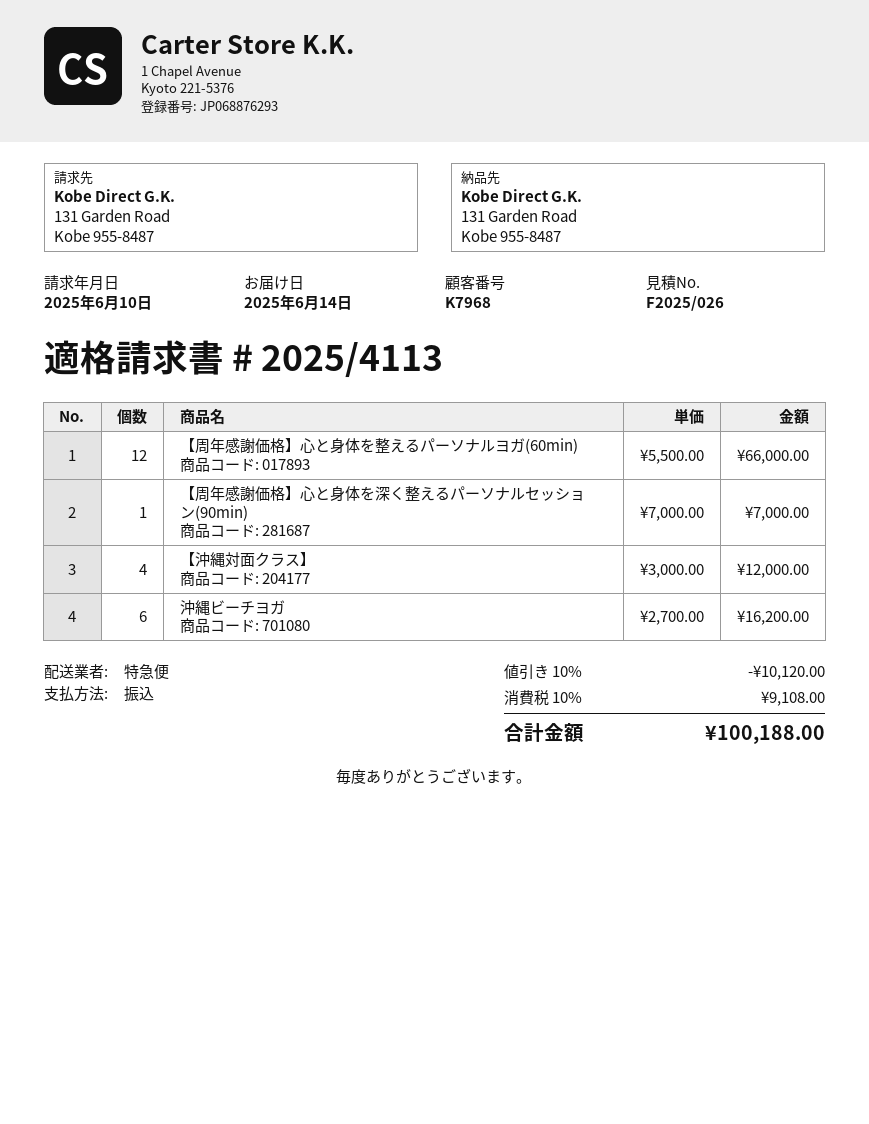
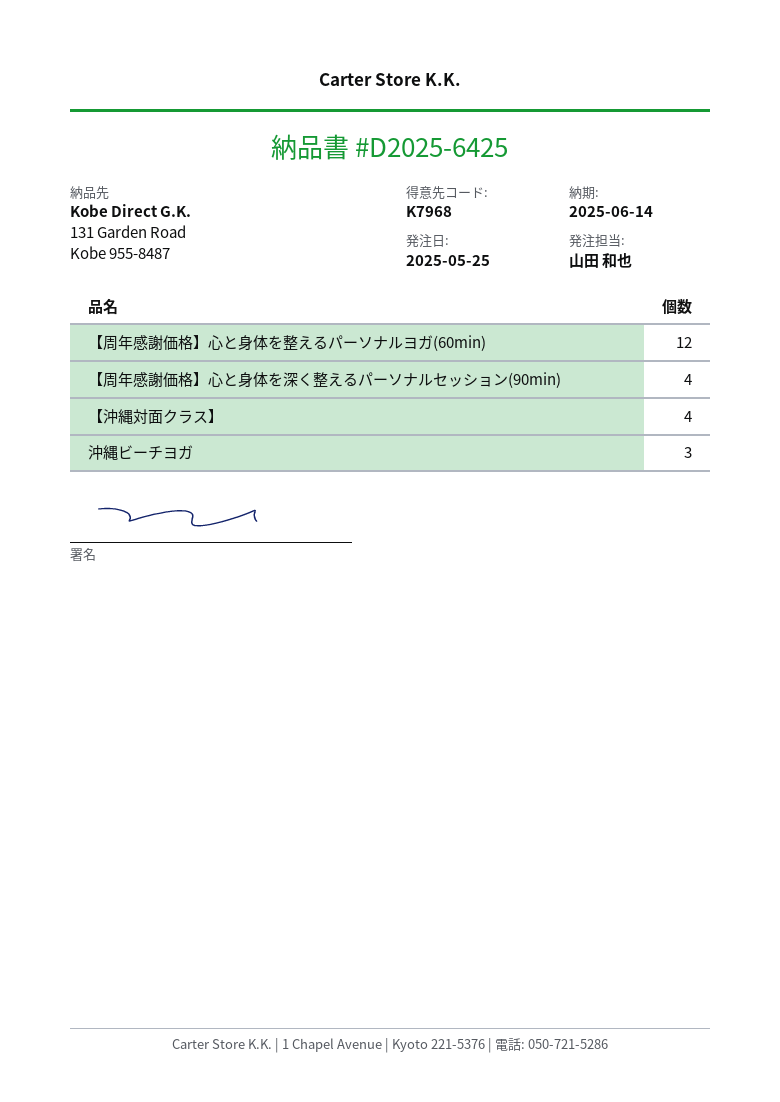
【周年感謝価格】心と身体を深く整えるパーソナルセッション(90min): 1 -> 4
沖縄ビーチヨガ: 6 -> 3

